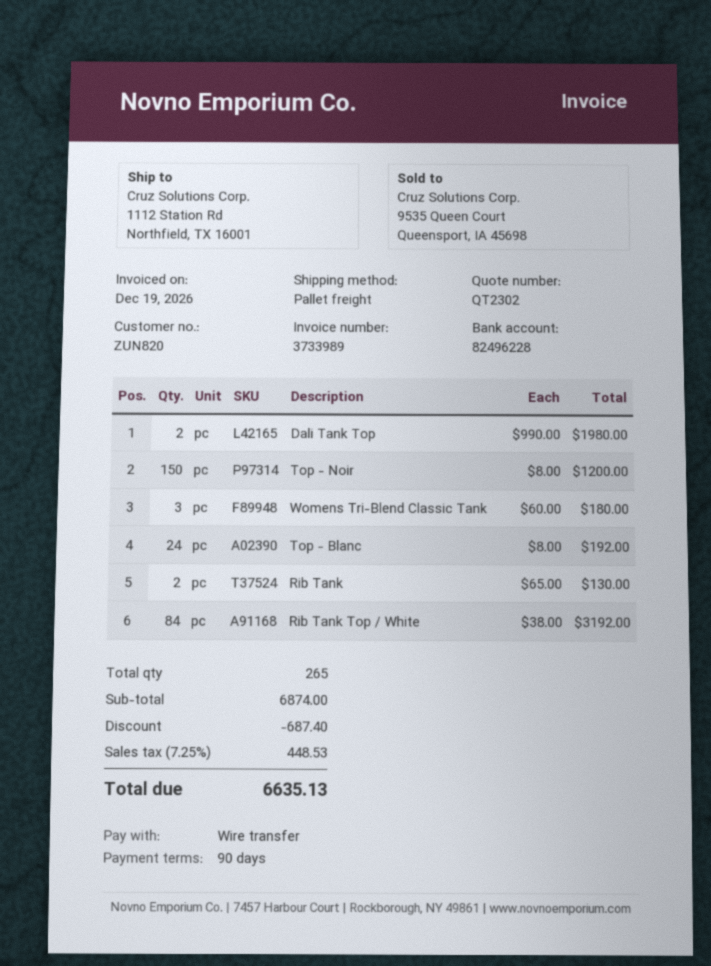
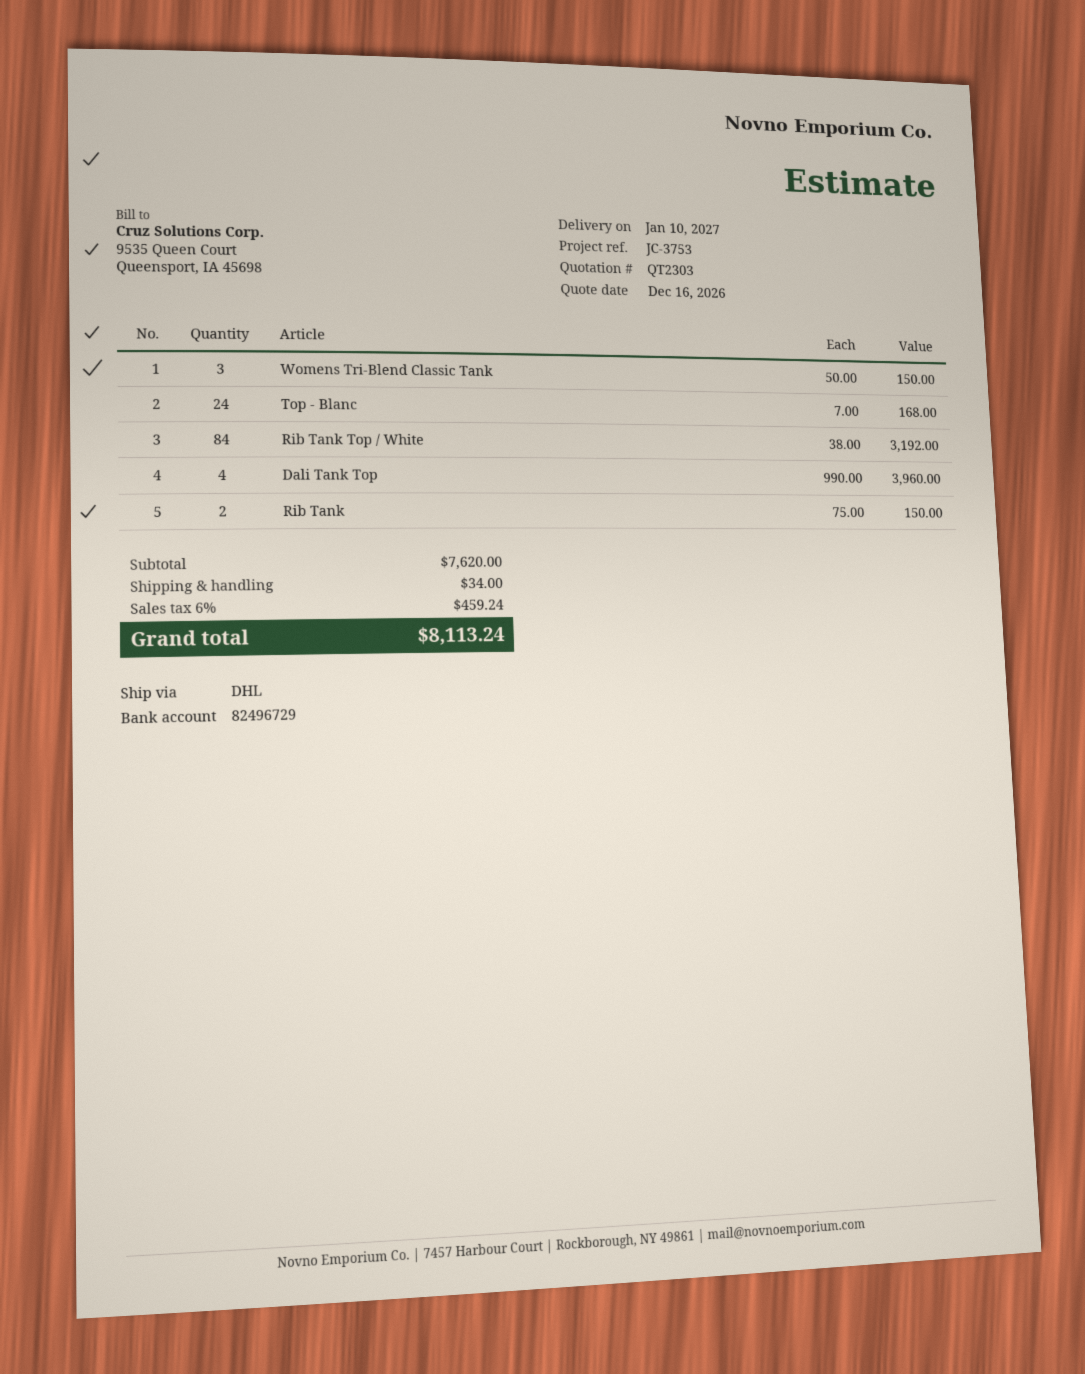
quote number: QT2302 -> QT2303
bank account: 82496228 -> 82496729
shipping method: pallet freight -> DHL
Dali Tank Top: 2 x 990.00 = 1980.00 -> 4 x 990.00 = 3960.00
Top - Noir: 150 x 8.00 = 1200.00 -> none
Womens Tri-Blend Classic Tank: 3 x 60.00 = 180.00 -> 3 x 50.00 = 150.00
Top - Blanc: 24 x 8.00 = 192.00 -> 24 x 7.00 = 168.00
Rib Tank: 2 x 65.00 = 130.00 -> 2 x 75.00 = 150.00
subtotal: 6874.00 -> 7620.00
discount: 687.40 -> none
shipping: none -> 34.00
tax: 7.25% = 448.53 -> 6% = 459.24
total: 6635.13 -> 8113.24

